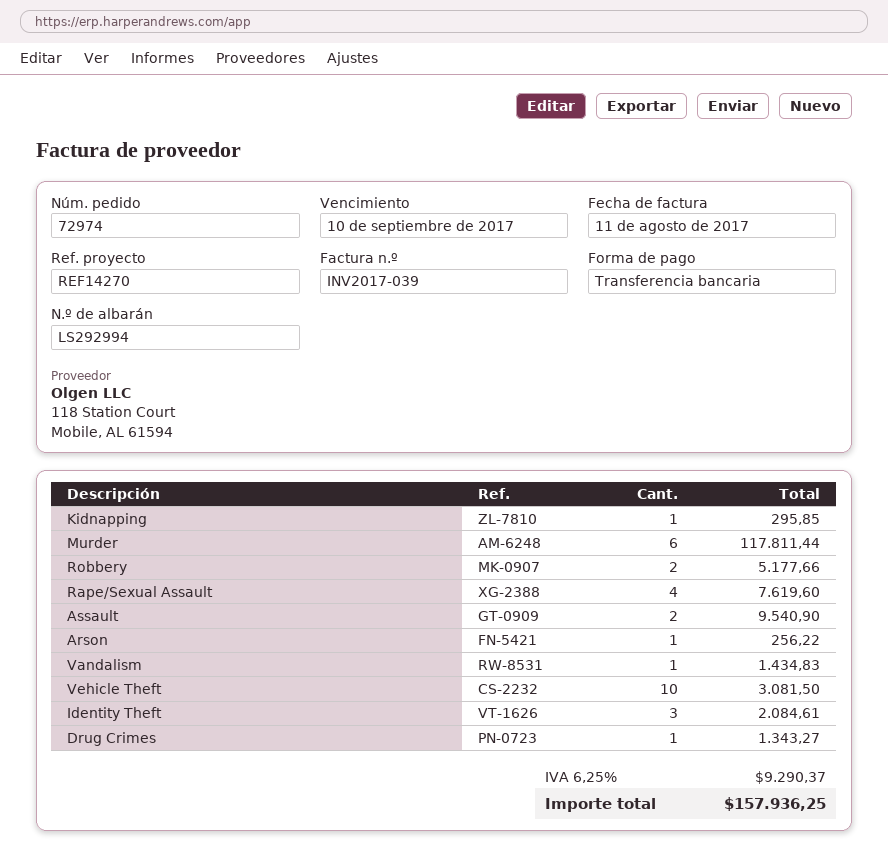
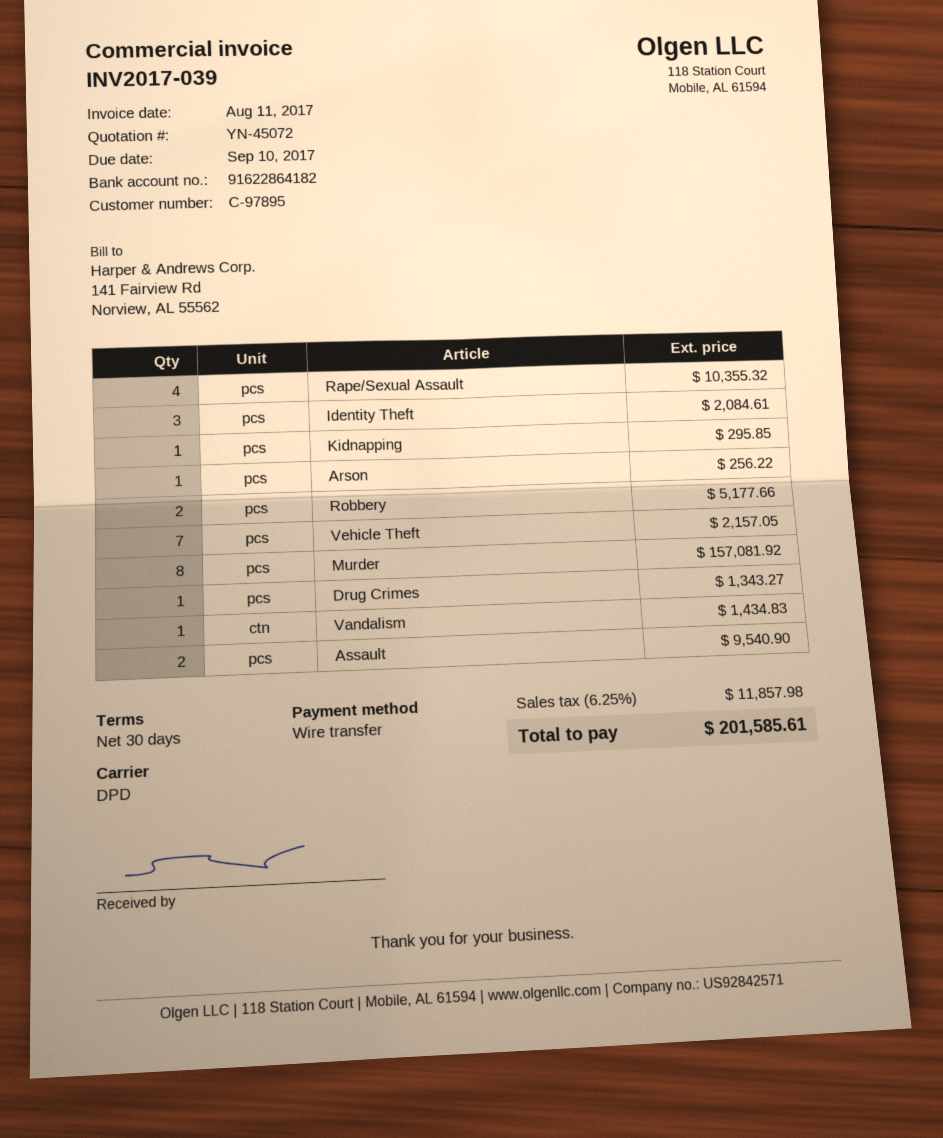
Murder: 6 for 117811.44 -> 8 for 157081.92
Rape/Sexual Assault: 4 for 7619.60 -> 4 for 10355.32
Vehicle Theft: 10 for 3081.50 -> 7 for 2157.05
tax: 6.25% = 9290.37 -> 6.25% = 11857.98
total: 157936.25 -> 201585.61

